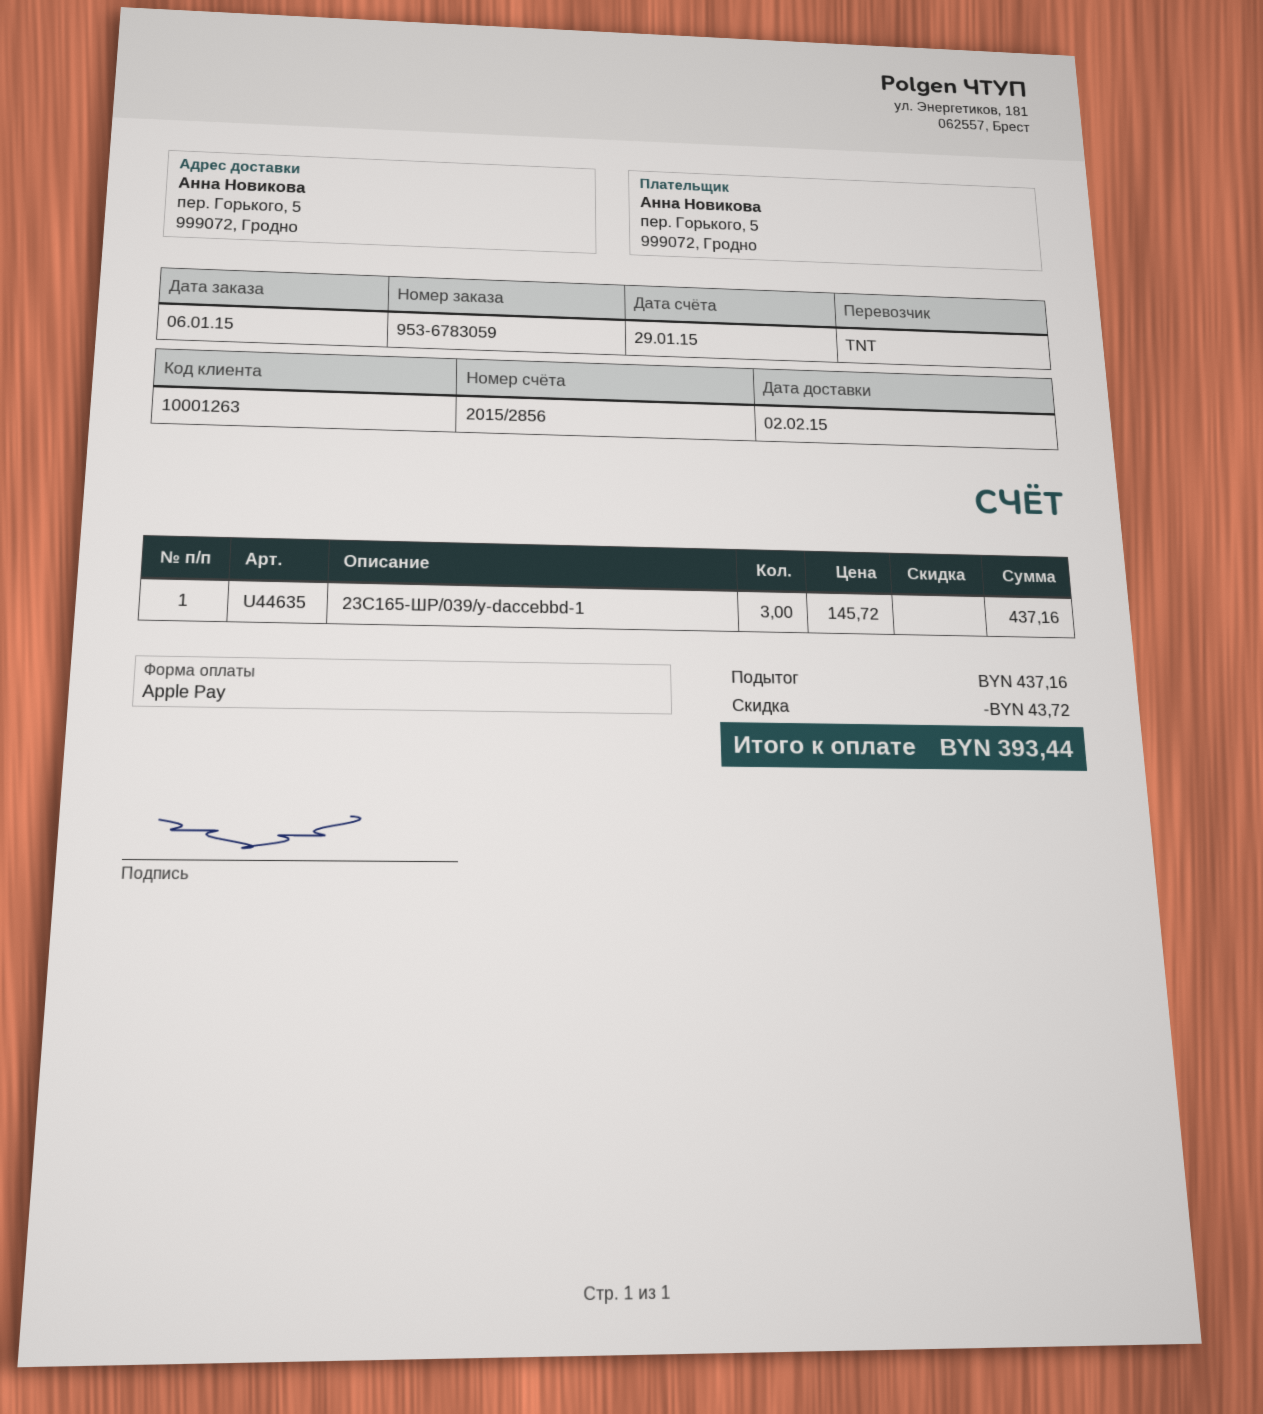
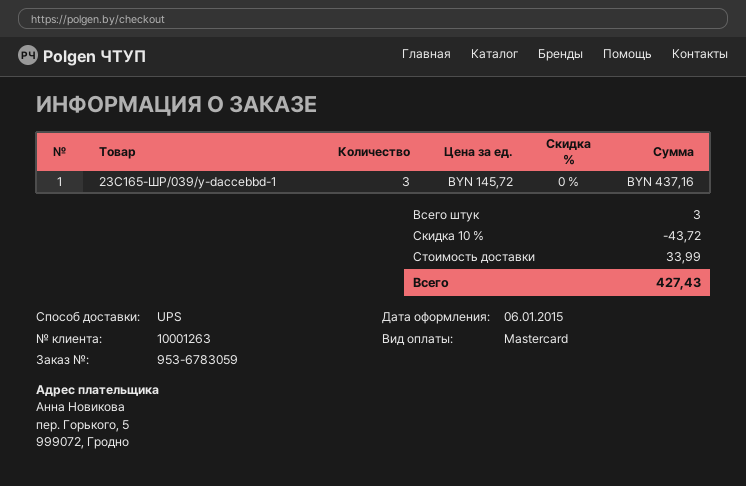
payment method: Apple Pay -> Mastercard
shipping method: TNT -> UPS
shipping: none -> 33.99
total: 393.44 -> 427.43

